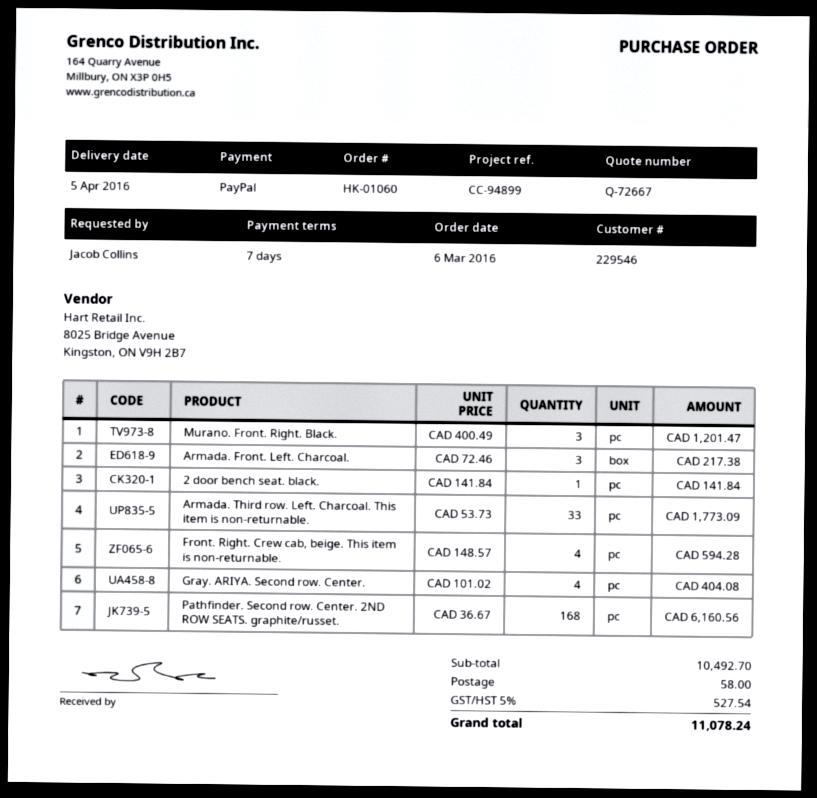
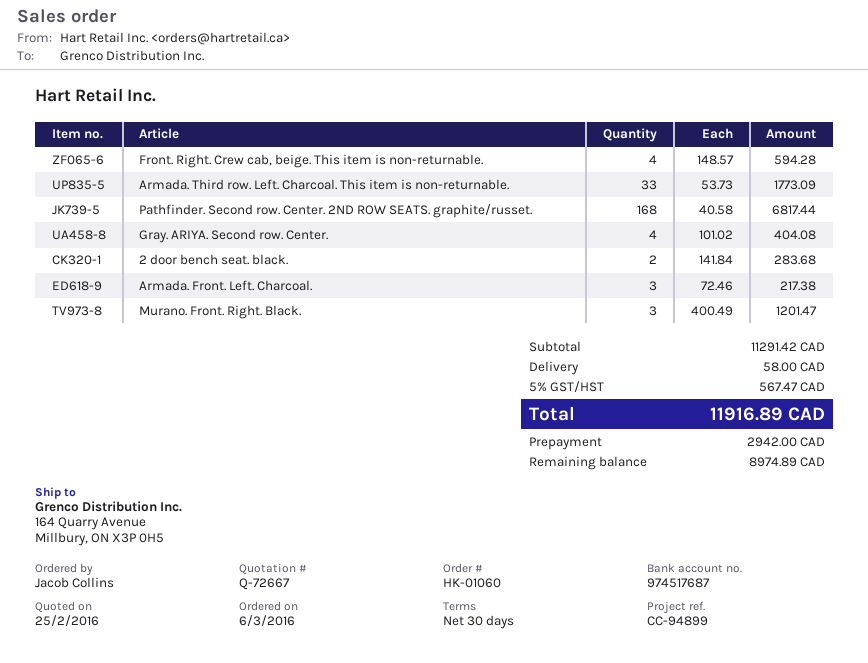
payment terms: 7 days -> 30 days
2 door bench seat. black.: 1 x 141.84 = 141.84 -> 2 x 141.84 = 283.68
Pathfinder. Second row. Center. 2ND ROW SEATS. graphite/russet.: 168 x 36.67 = 6160.56 -> 168 x 40.58 = 6817.44
subtotal: 10492.70 -> 11291.42
tax: 5% = 527.54 -> 5% = 567.47
total: 11078.24 -> 11916.89

